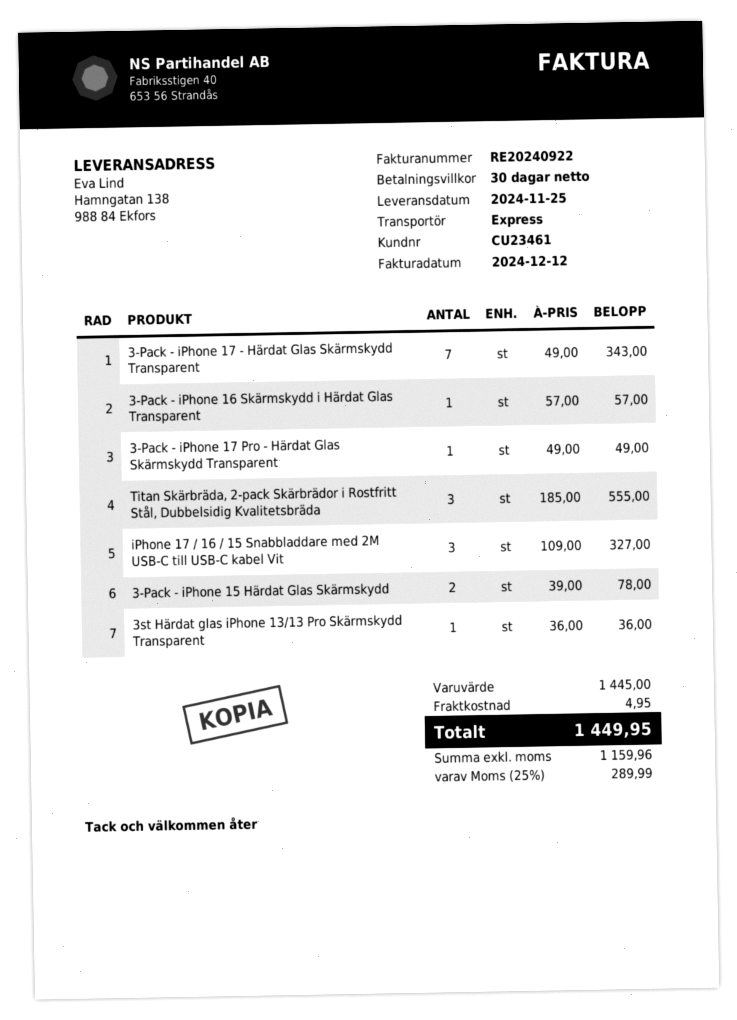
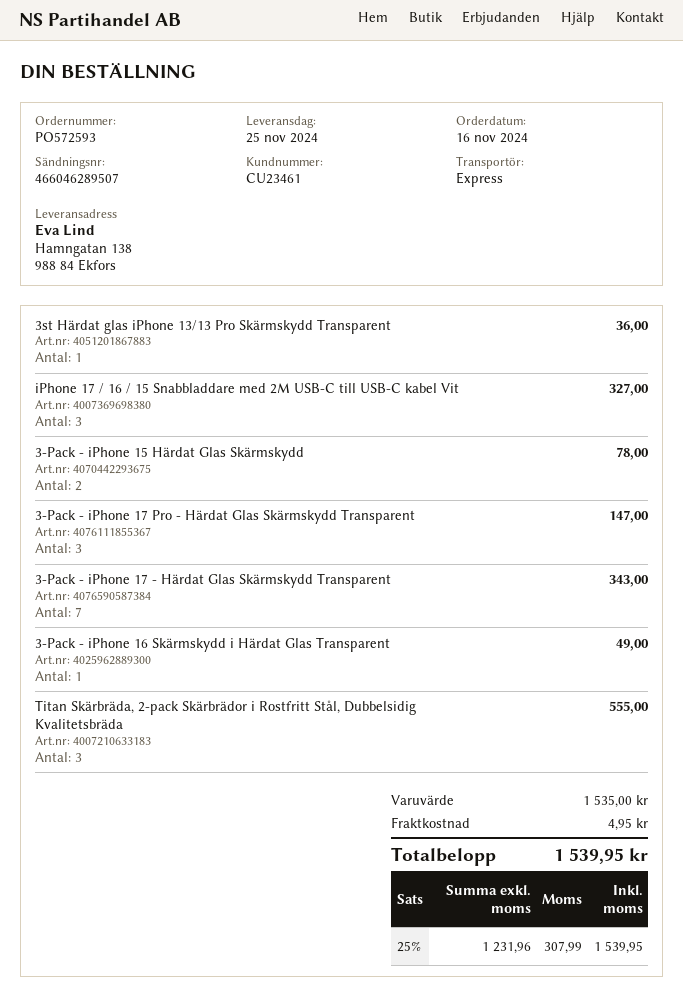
3-Pack - iPhone 16 Skärmskydd i Härdat Glas Transparent: 1 for 57.00 -> 1 for 49.00
3-Pack - iPhone 17 Pro - Härdat Glas Skärmskydd Transparent: 1 for 49.00 -> 3 for 147.00
subtotal: 1445.00 -> 1535.00
net: 1159.96 -> 1231.96
tax: 25% = 289.99 -> 25% = 307.99
total: 1449.95 -> 1539.95

